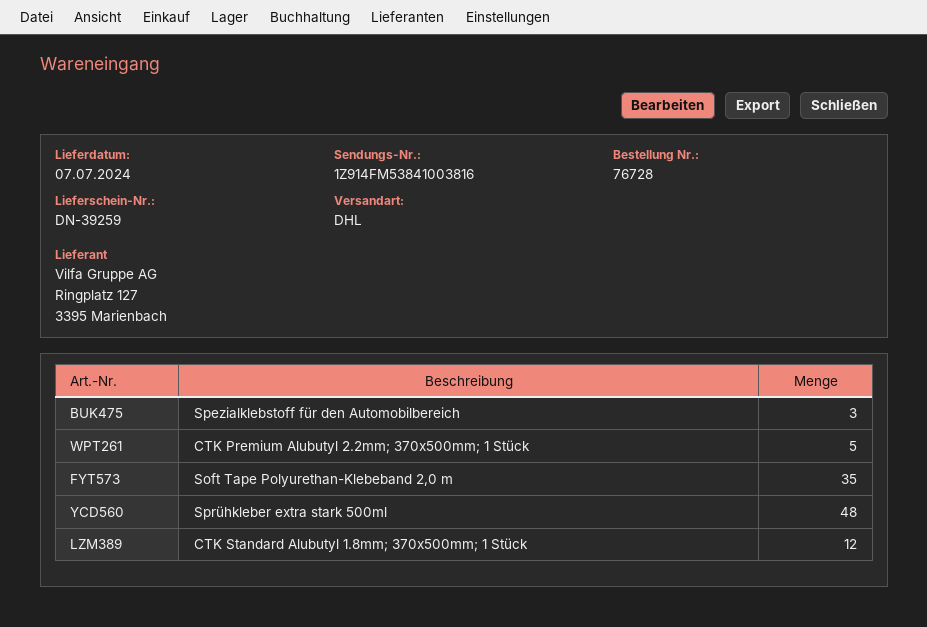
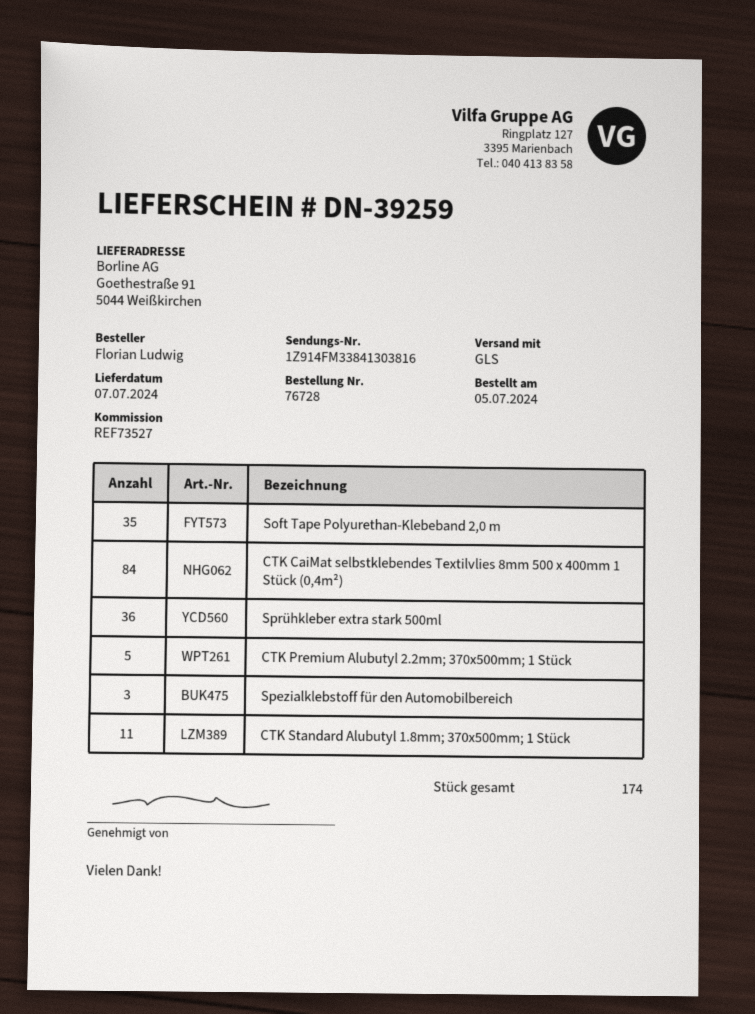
shipping method: DHL -> GLS
tracking number: 1Z914FM53841003816 -> 1Z914FM33841303816
Sprühkleber extra stark 500ml: 48 -> 36
CTK Standard Alubutyl 1.8mm; 370x500mm; 1 Stück: 12 -> 11
CTK CaiMat selbstklebendes Textilvlies 8mm 500 x 400mm 1 Stück (0,4m²): none -> 84

